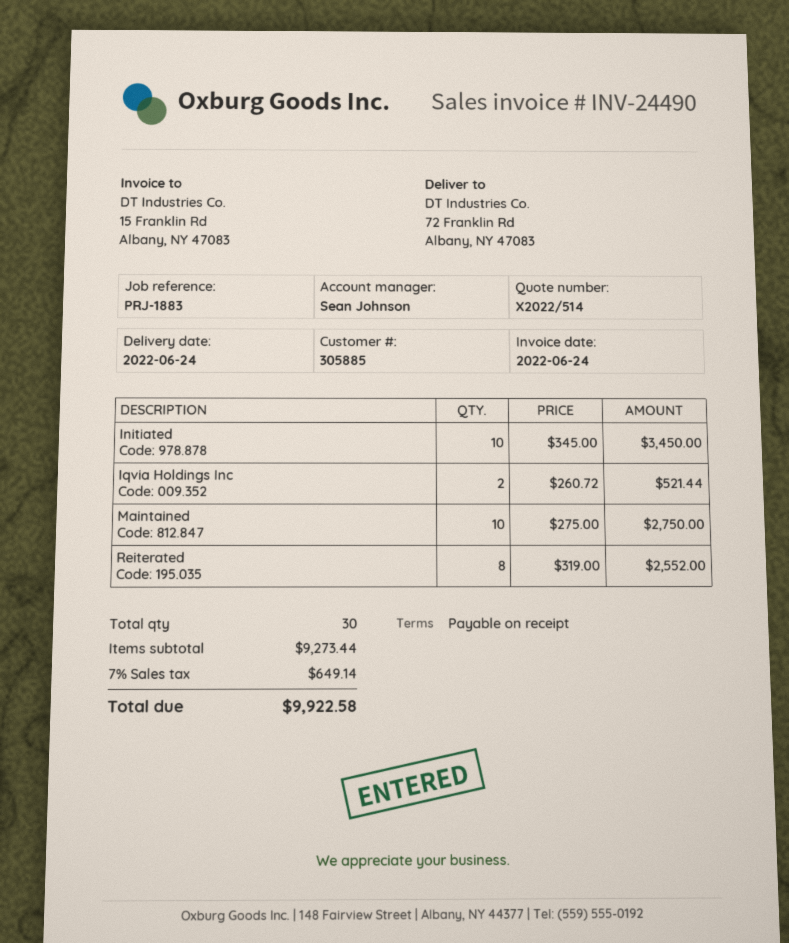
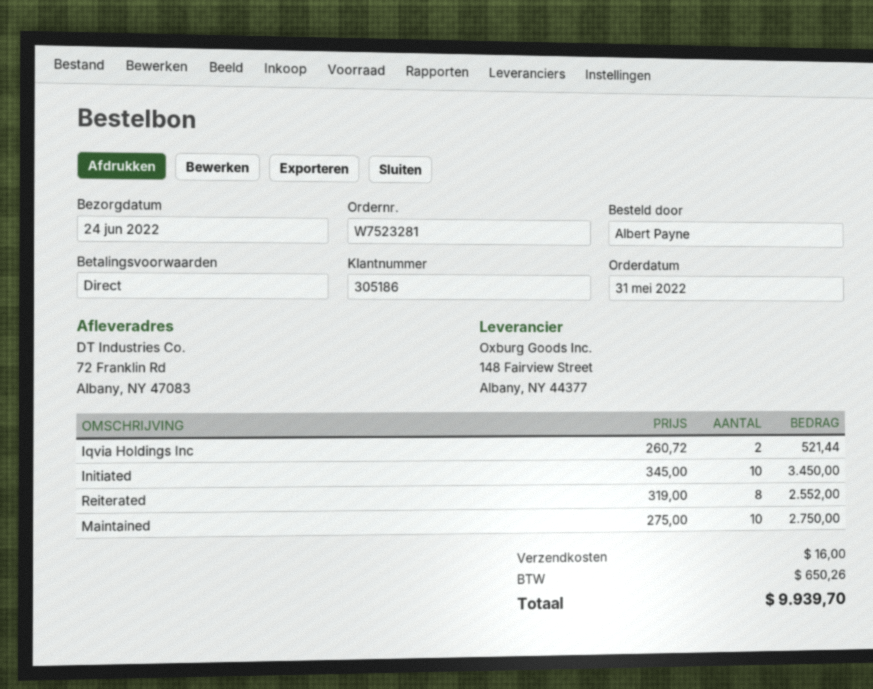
customer number: 305885 -> 305186
shipping: none -> 16.00
tax: 649.14 -> 650.26
total: 9922.58 -> 9939.70

